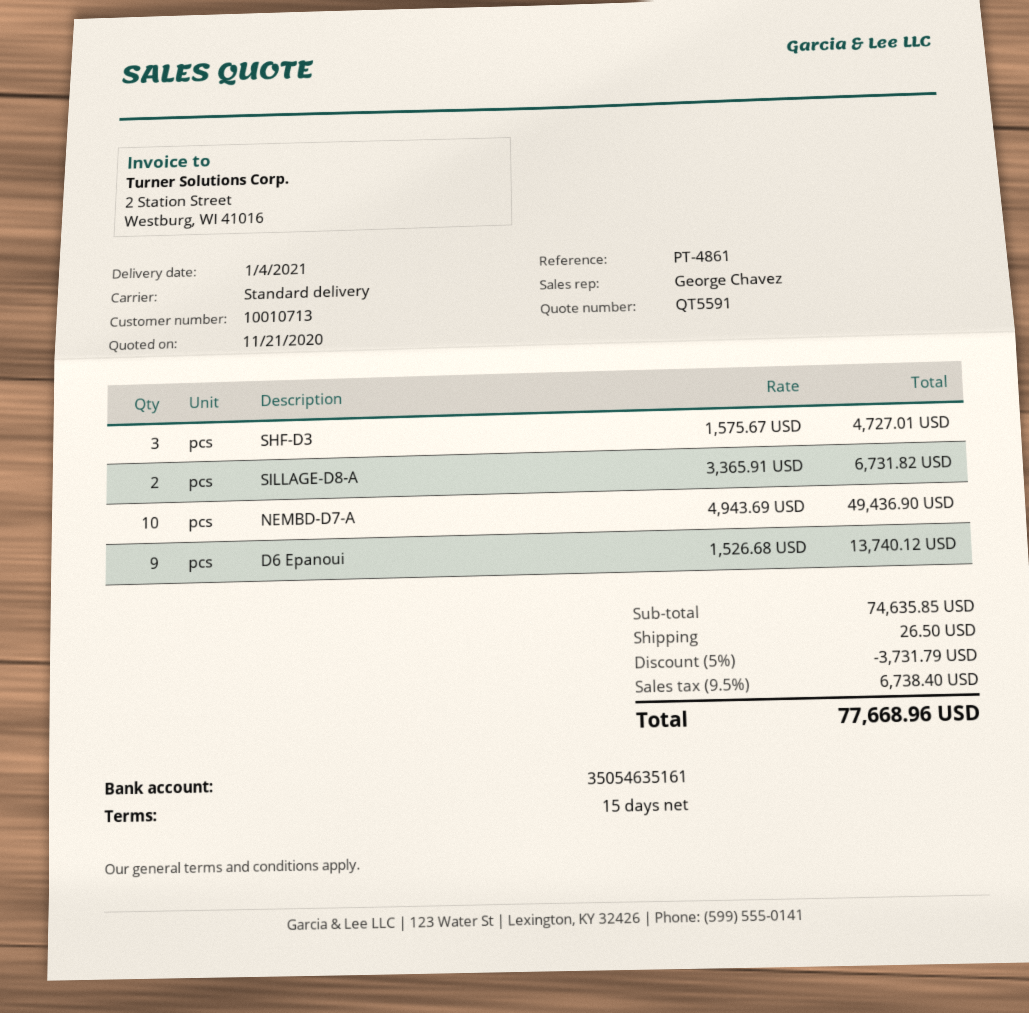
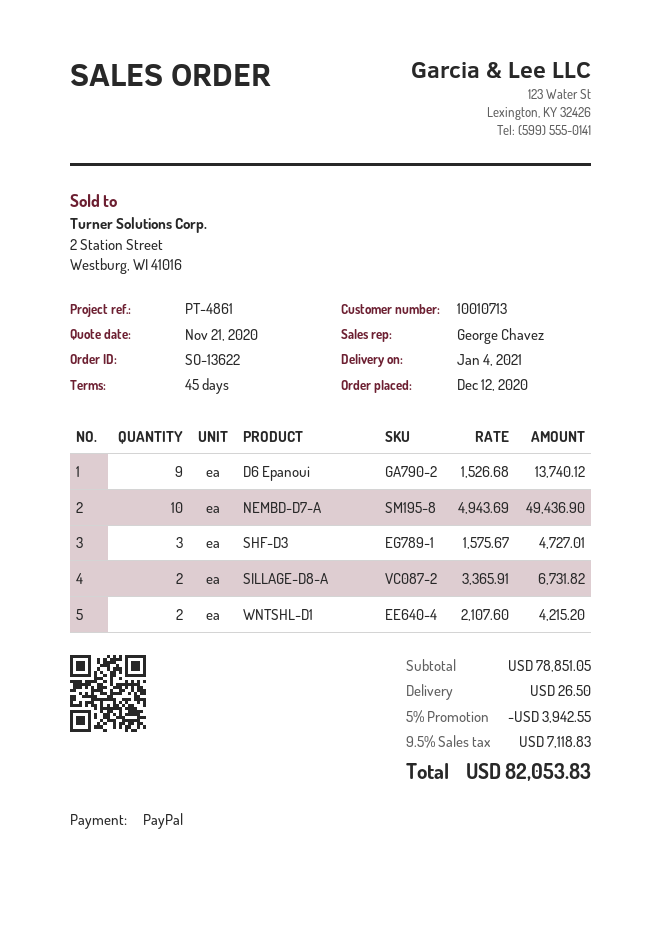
payment terms: 15 days -> 45 days
WNTSHL-D1: none -> 2 x 2107.60 = 4215.20
subtotal: 74635.85 -> 78851.05
discount: 5% = 3731.79 -> 5% = 3942.55
tax: 9.5% = 6738.40 -> 9.5% = 7118.83
total: 77668.96 -> 82053.83

